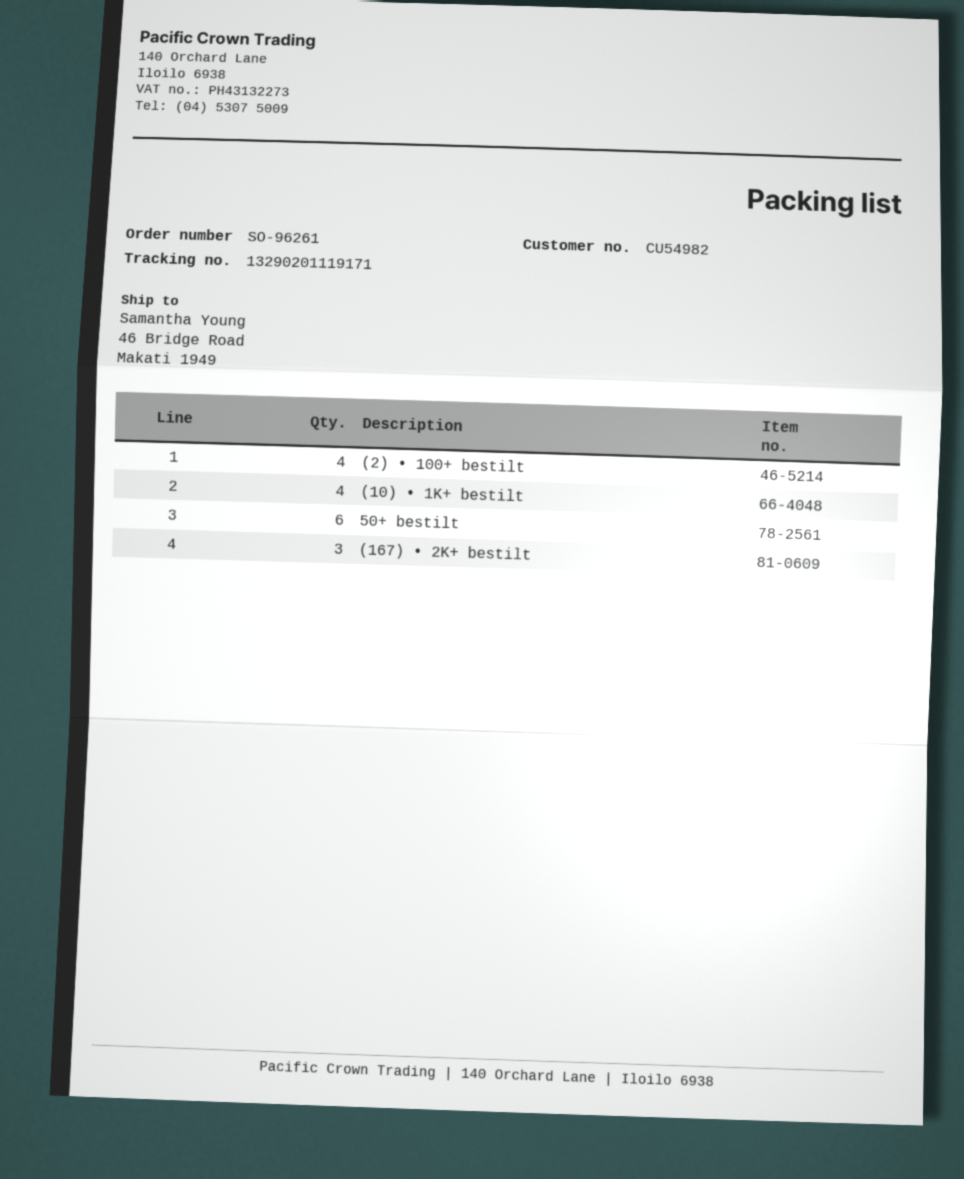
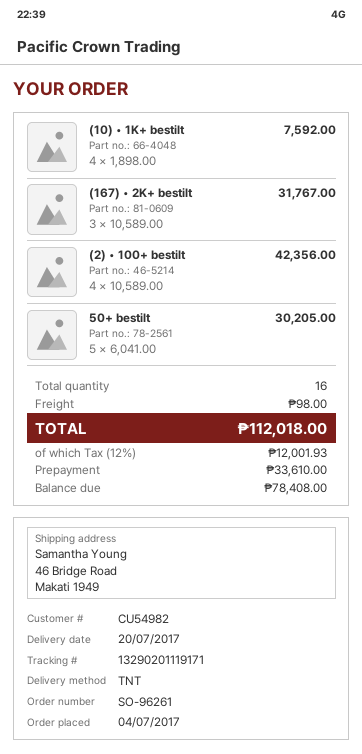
50+ bestilt: 6 -> 5

